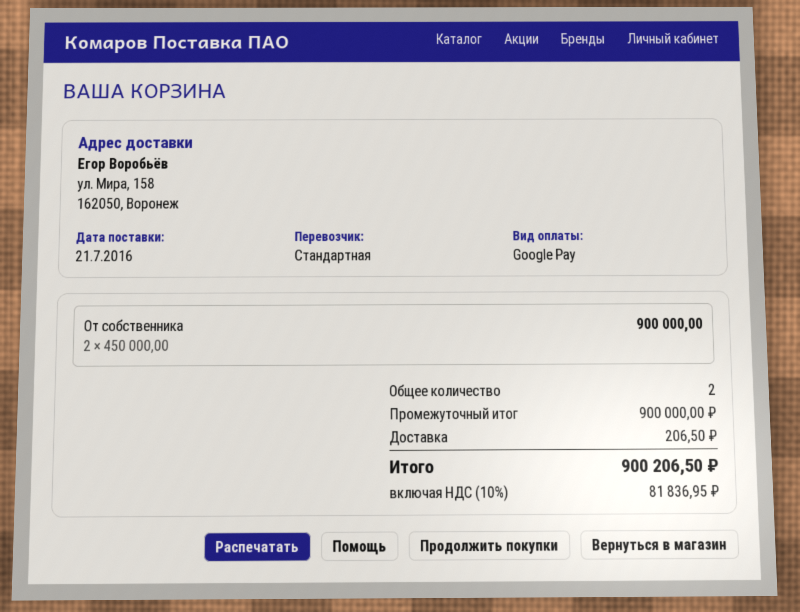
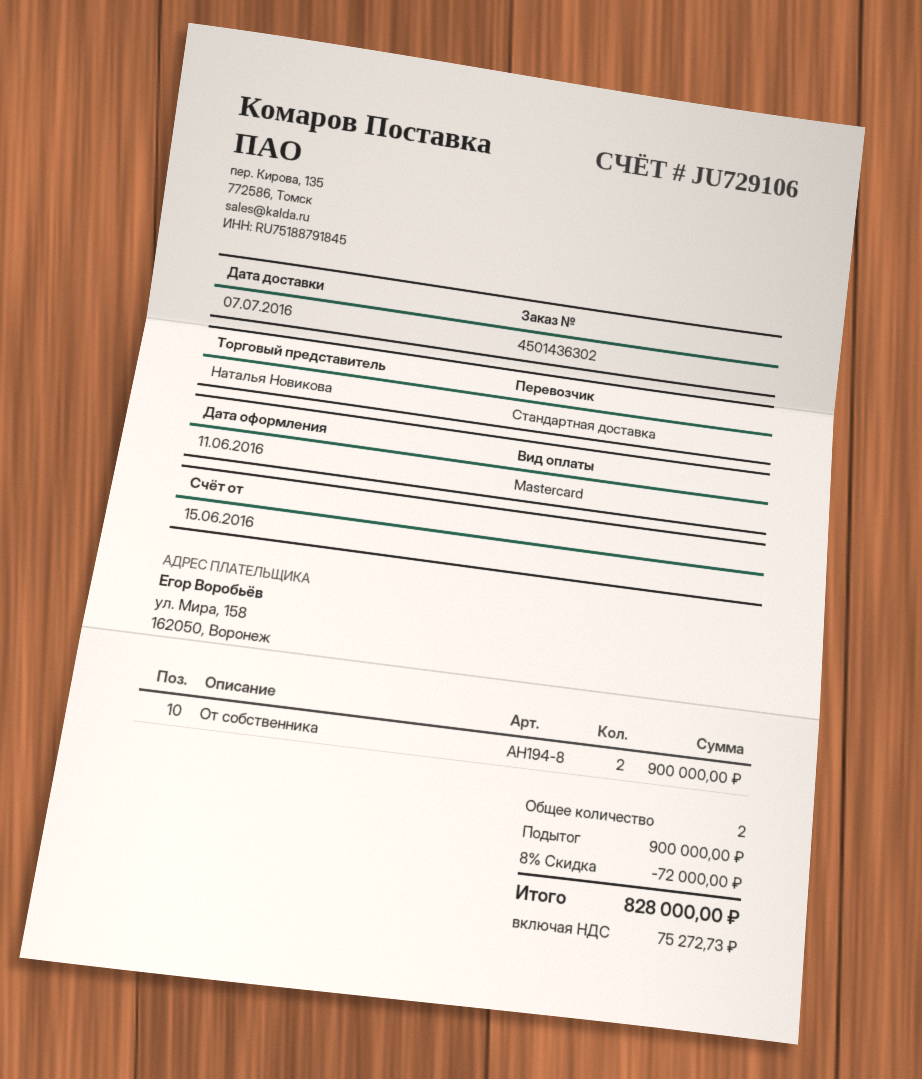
delivery date: 2016-07-21 -> 2016-07-07
payment method: Google Pay -> Mastercard
discount: none -> 8% = 72000.00
shipping: 206.50 -> none
tax: 81836.95 -> 75272.73
total: 900206.50 -> 828000.00

